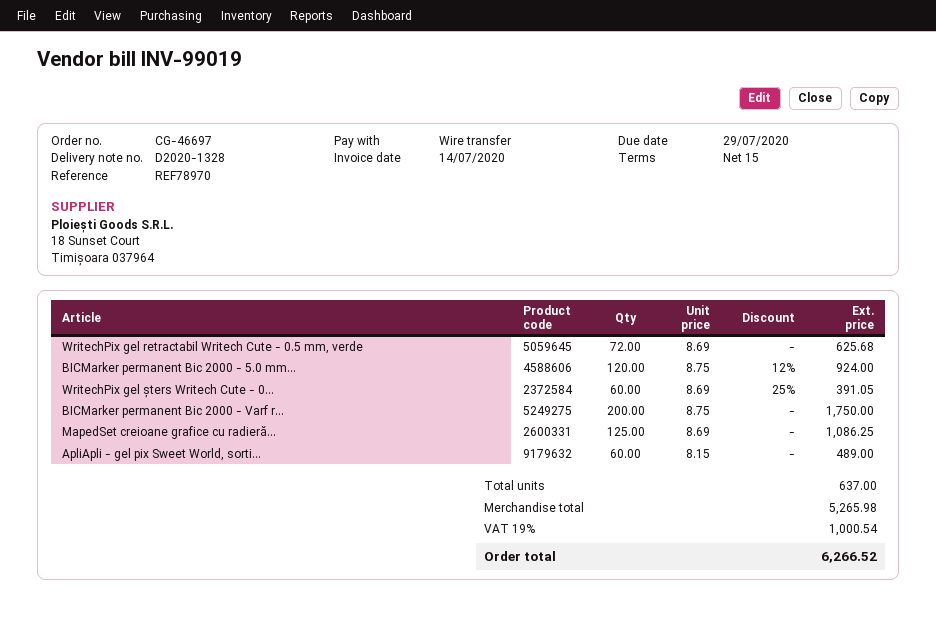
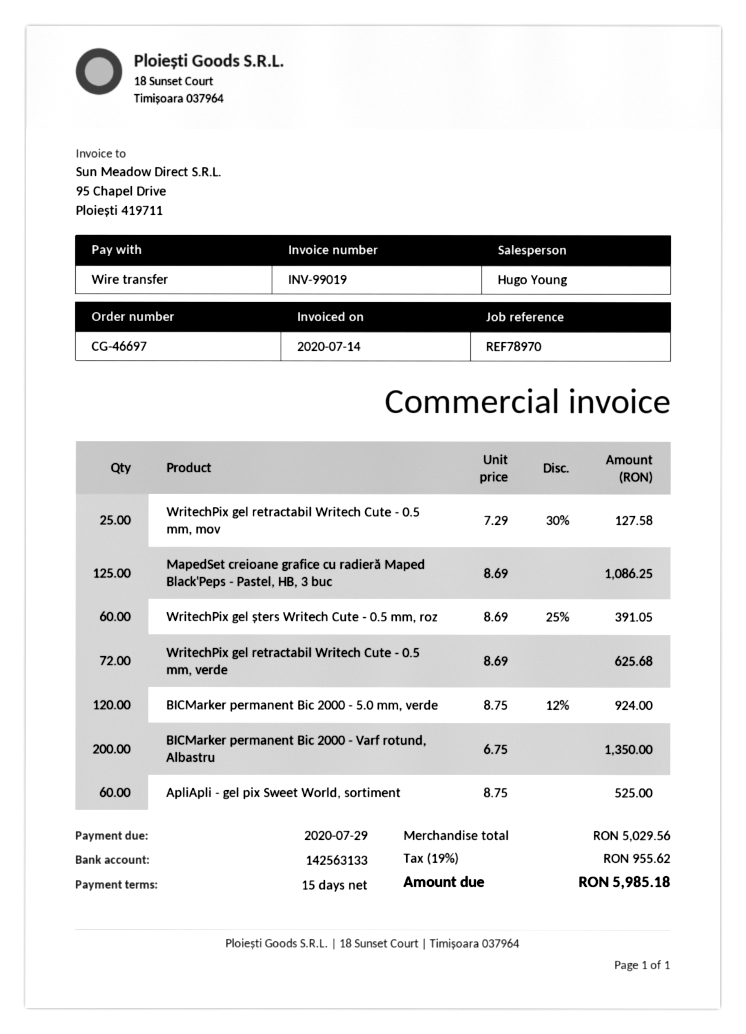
BICMarker permanent Bic 2000 - Varf r...: 200 x 8.75 = 1750.00 -> 200 x 6.75 = 1350.00
ApliApli - gel pix Sweet World, sorti...: 60 x 8.15 = 489.00 -> 60 x 8.75 = 525.00
WritechPix gel retractabil Writech Cute - 0.5 mm, mov: none -> 25 x 7.29 - 30% = 127.58
subtotal: 5265.98 -> 5029.56
tax: 19% = 1000.54 -> 19% = 955.62
total: 6266.52 -> 5985.18

